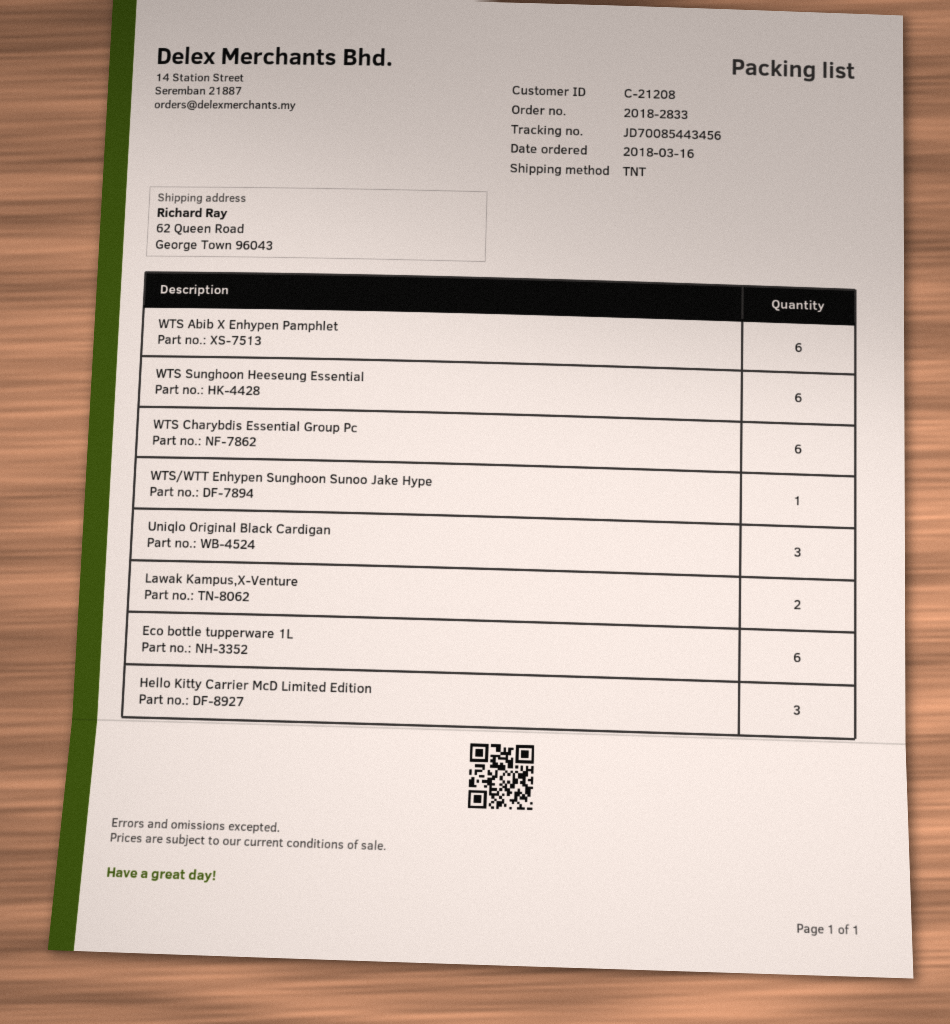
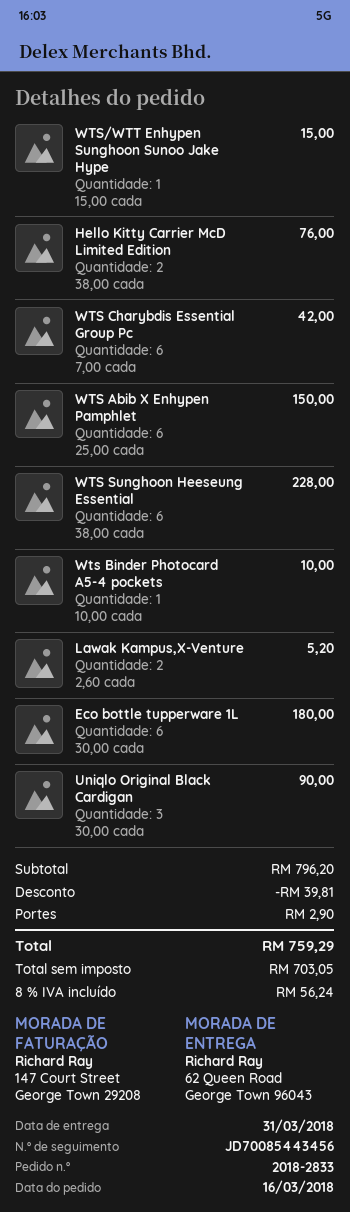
Hello Kitty Carrier McD Limited Edition: 3 -> 2
Wts Binder Photocard A5-4 pockets: none -> 1

